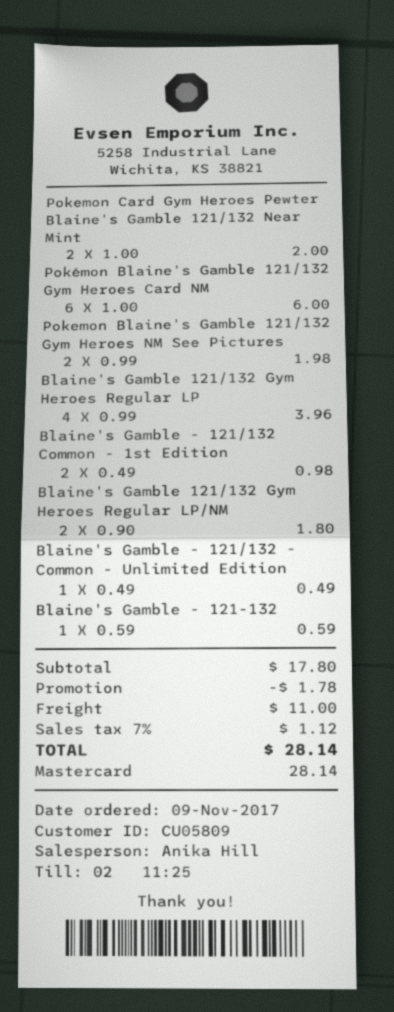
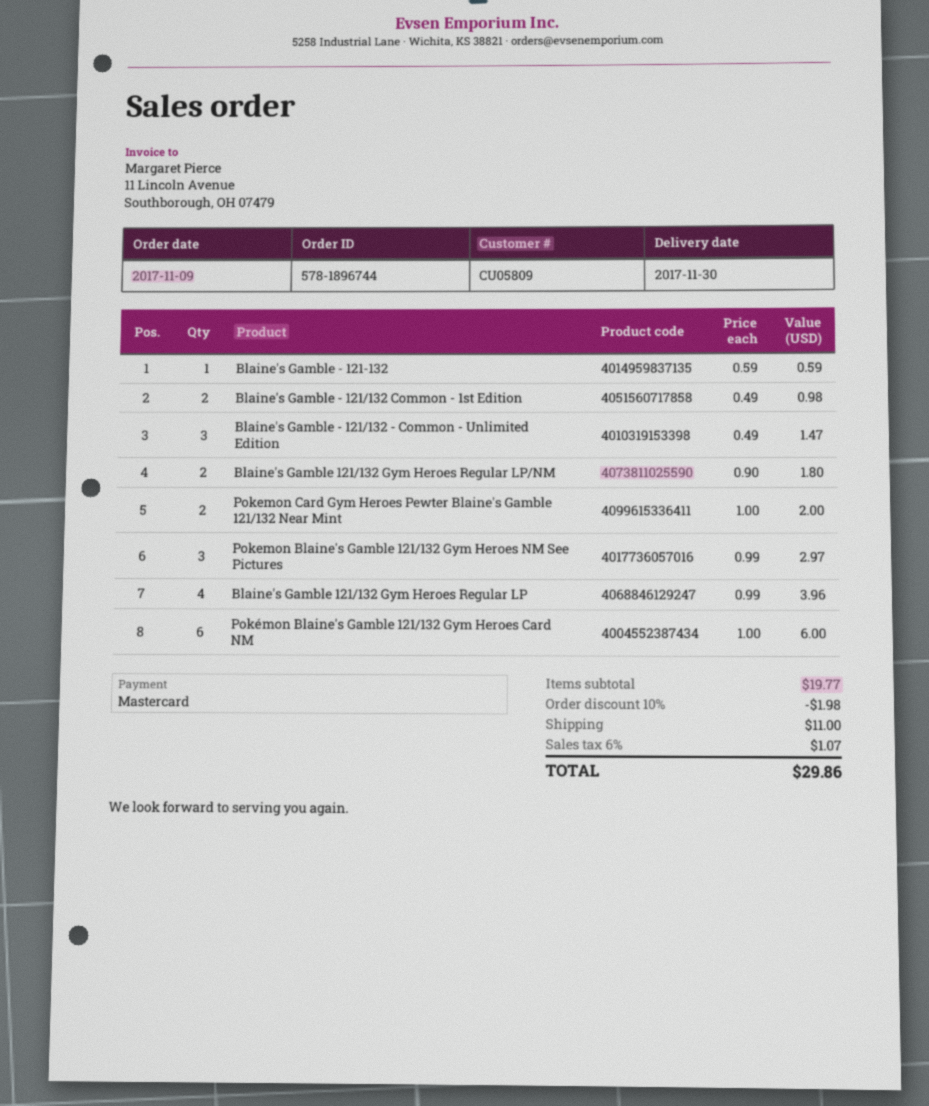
Pokemon Blaine's Gamble 121/132 Gym Heroes NM See Pictures: 2 x 0.99 = 1.98 -> 3 x 0.99 = 2.97
Blaine's Gamble - 121/132 - Common - Unlimited Edition: 1 x 0.49 = 0.49 -> 3 x 0.49 = 1.47
subtotal: 17.80 -> 19.77
discount: 1.78 -> 1.98
tax: 7% = 1.12 -> 6% = 1.07
total: 28.14 -> 29.86

